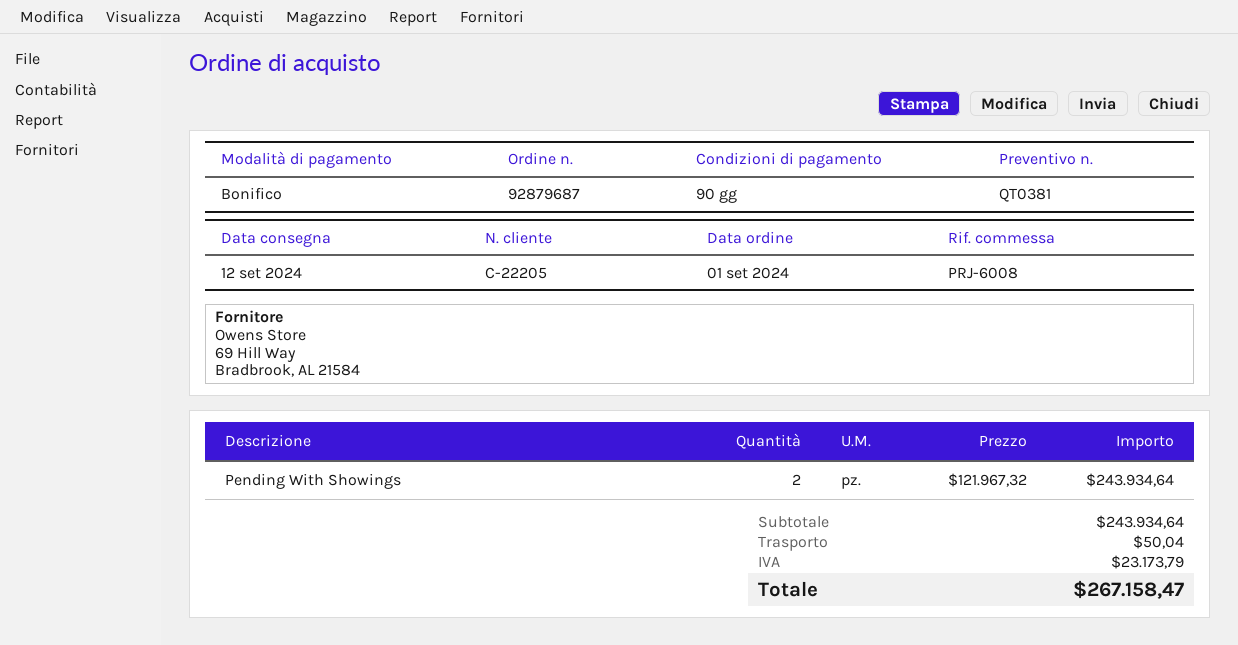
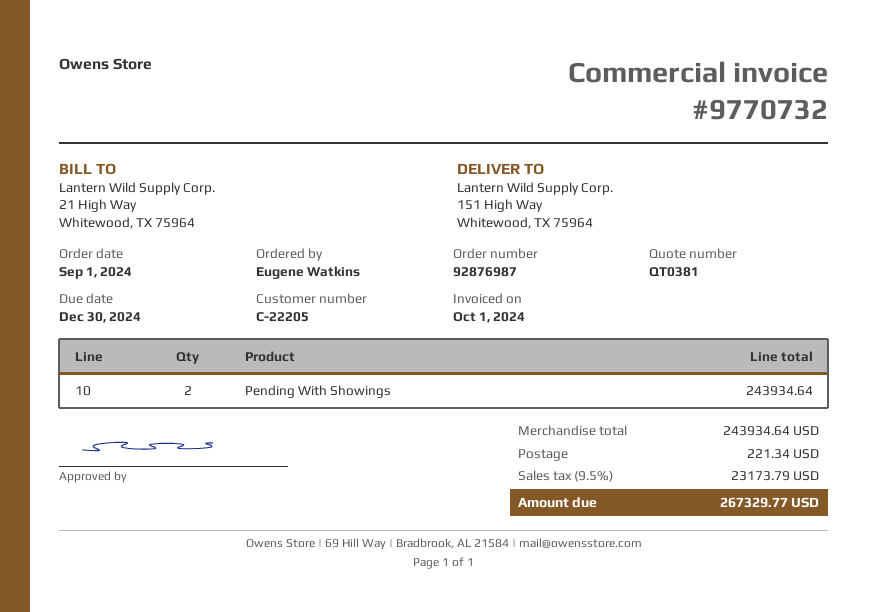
order number: 92879687 -> 92876987
shipping: 50.04 -> 221.34
total: 267158.47 -> 267329.77

